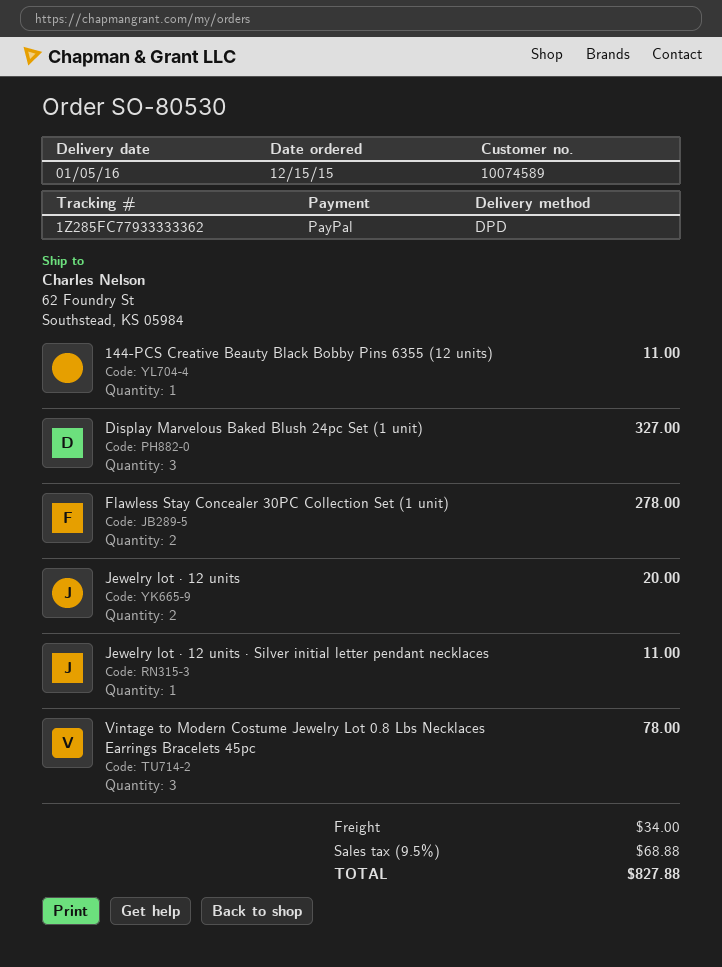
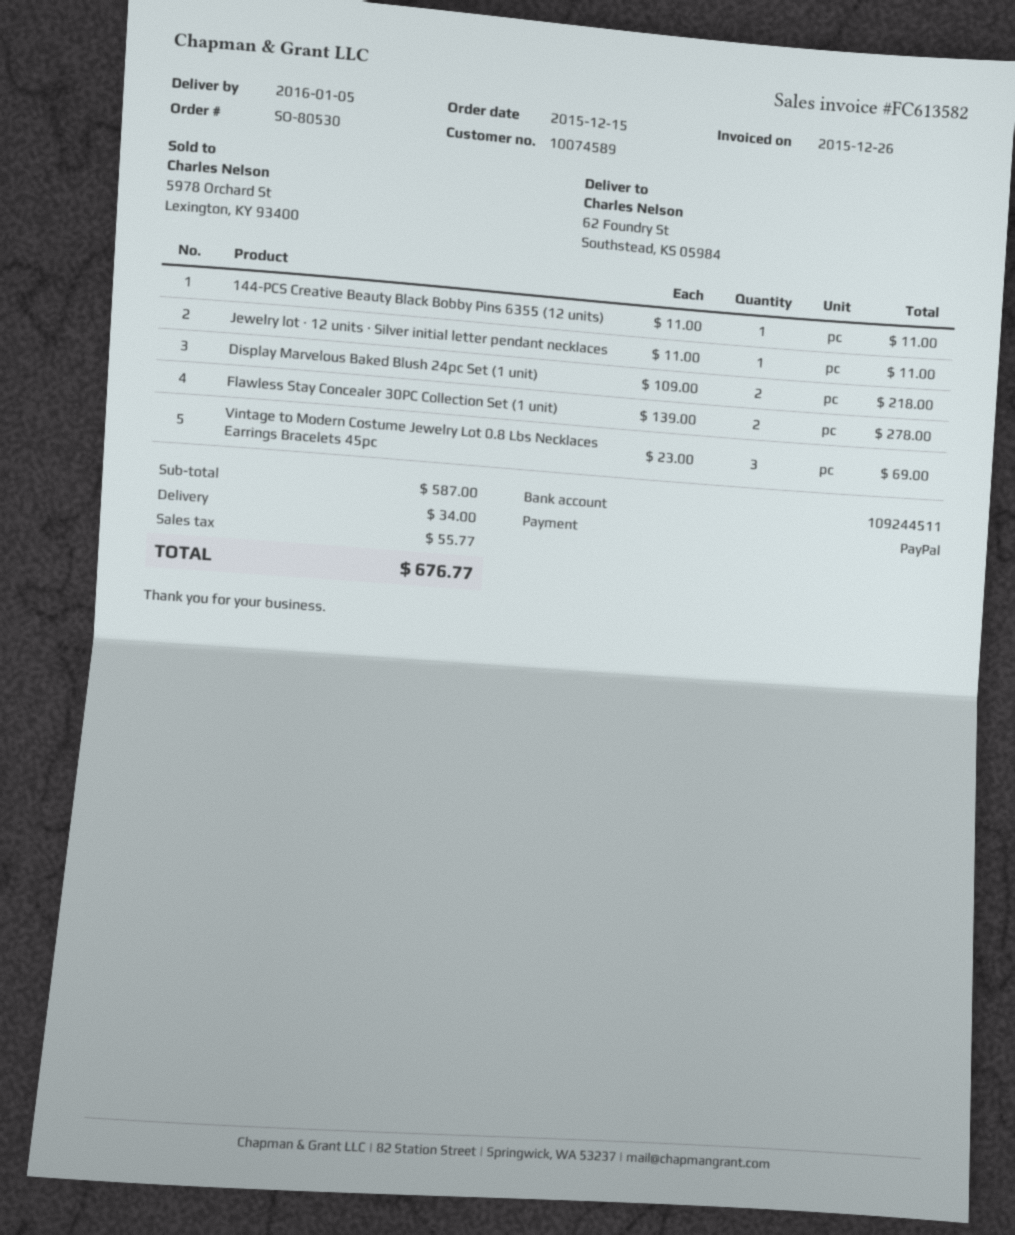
Display Marvelous Baked Blush 24pc Set (1 unit): 3 for 327.00 -> 2 for 218.00
Jewelry lot · 12 units: 2 for 20.00 -> none
Vintage to Modern Costume Jewelry Lot 0.8 Lbs Necklaces Earrings Bracelets 45pc: 3 for 78.00 -> 3 for 69.00
tax: 68.88 -> 55.77
total: 827.88 -> 676.77

